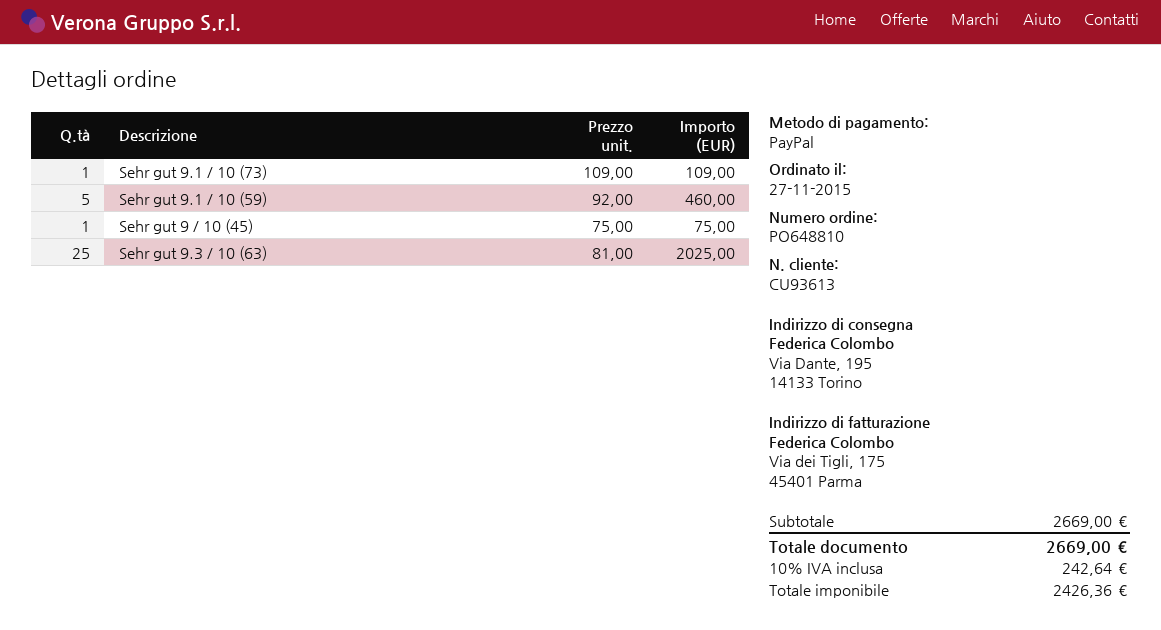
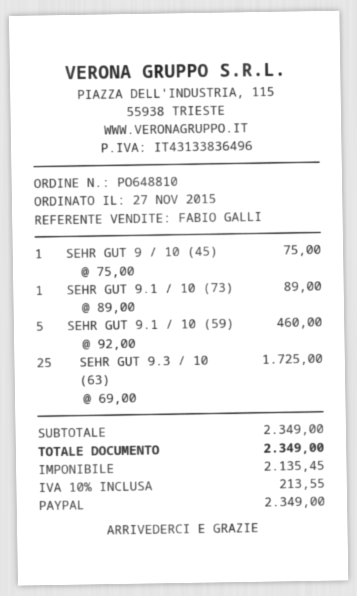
Sehr gut 9.1 / 10 (73): 1 x 109.00 = 109.00 -> 1 x 89.00 = 89.00
Sehr gut 9.3 / 10 (63): 25 x 81.00 = 2025.00 -> 25 x 69.00 = 1725.00
subtotal: 2669.00 -> 2349.00
net: 2426.36 -> 2135.45
tax: 10% = 242.64 -> 10% = 213.55
total: 2669.00 -> 2349.00

